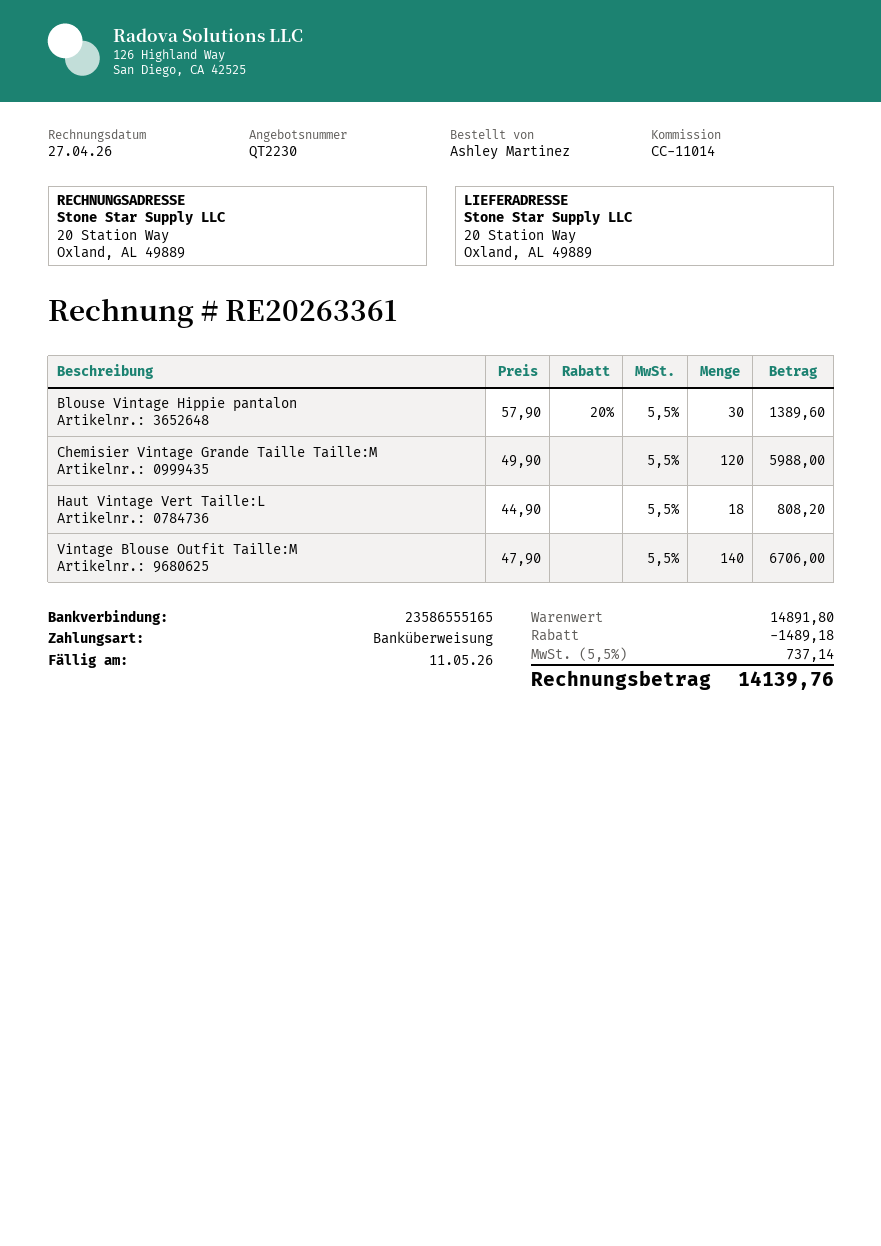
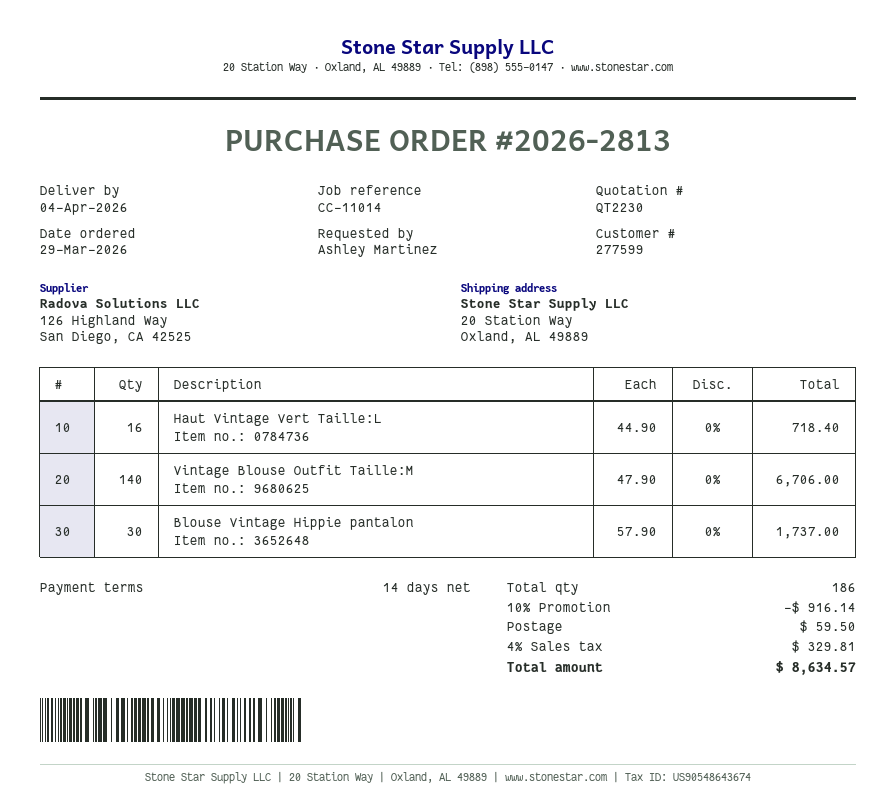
Blouse Vintage Hippie pantalon: 30 x 57.90 - 20% = 1389.60 -> 30 x 57.90 = 1737.00
Chemisier Vintage Grande Taille Taille:M: 120 x 49.90 = 5988.00 -> none
Haut Vintage Vert Taille:L: 18 x 44.90 = 808.20 -> 16 x 44.90 = 718.40
discount: 1489.18 -> 916.14
shipping: none -> 59.50
tax: 5.5% = 737.14 -> 4% = 329.81
total: 14139.76 -> 8634.57

